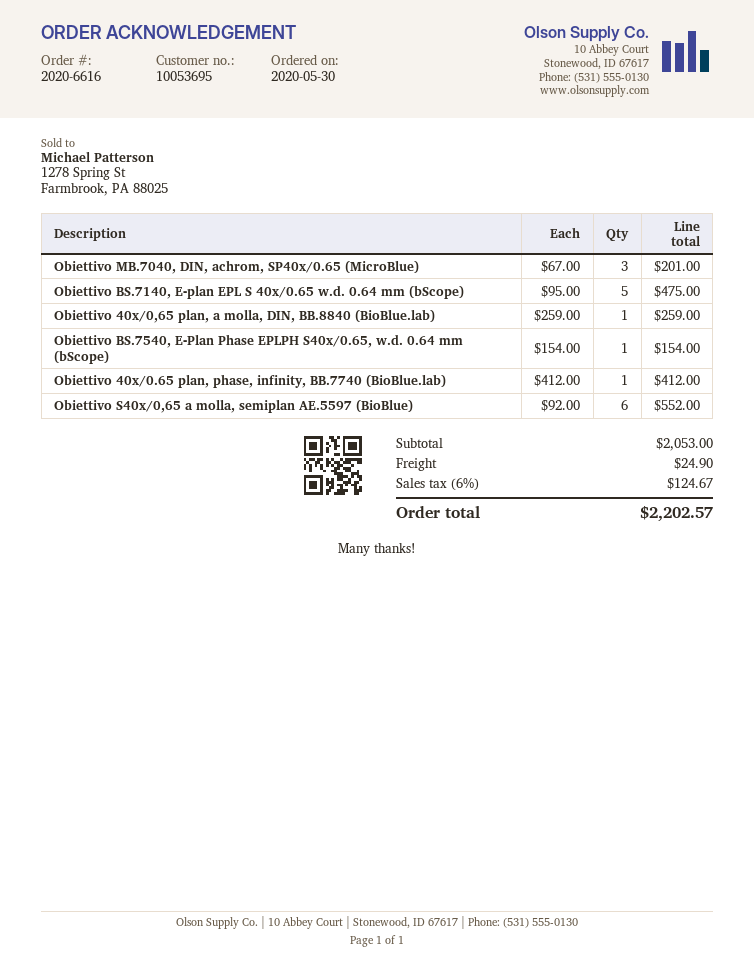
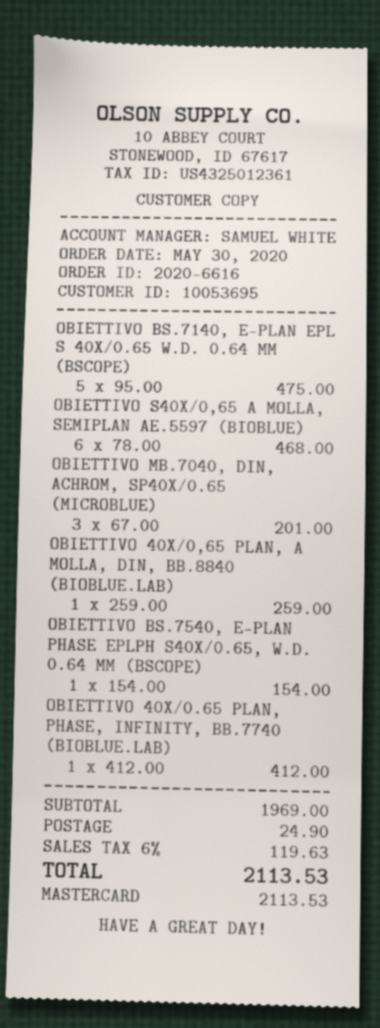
Obiettivo S40x/0,65 a molla, semiplan AE.5597 (BioBlue): 6 x 92.00 = 552.00 -> 6 x 78.00 = 468.00
subtotal: 2053.00 -> 1969.00
tax: 6% = 124.67 -> 6% = 119.63
total: 2202.57 -> 2113.53

